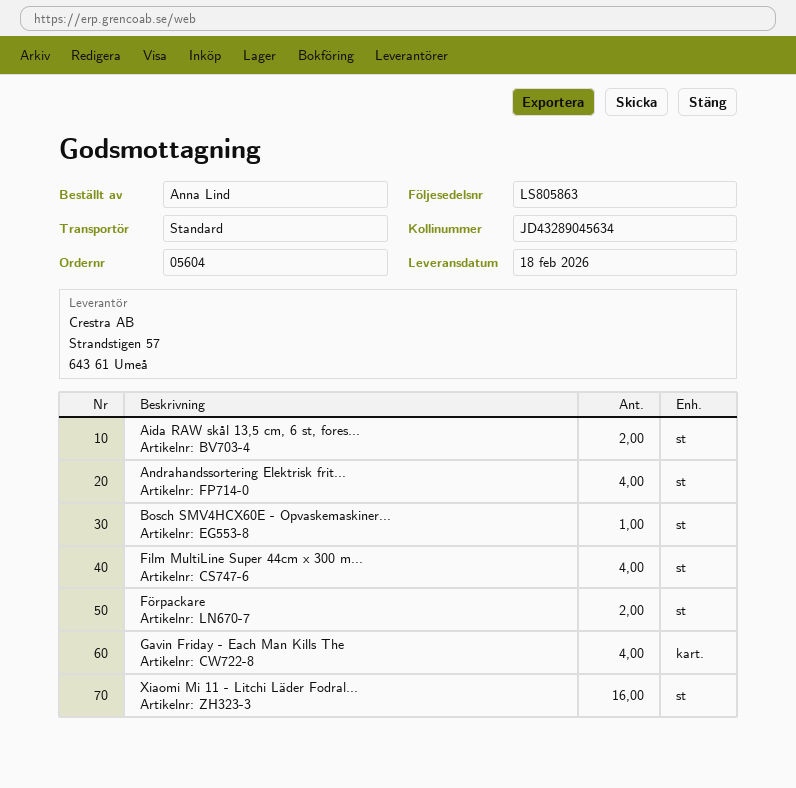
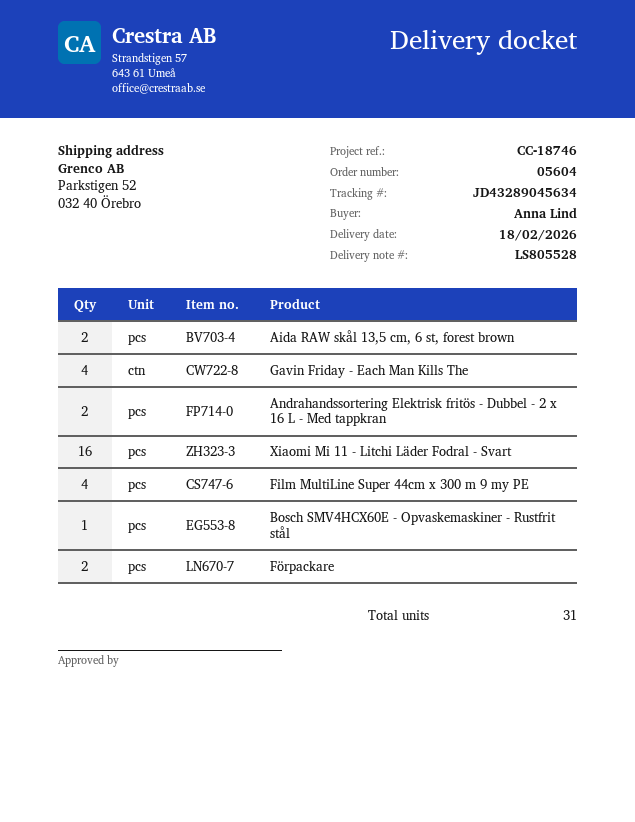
delivery note number: LS805863 -> LS805528
Andrahandssortering Elektrisk frit...: 4 -> 2

